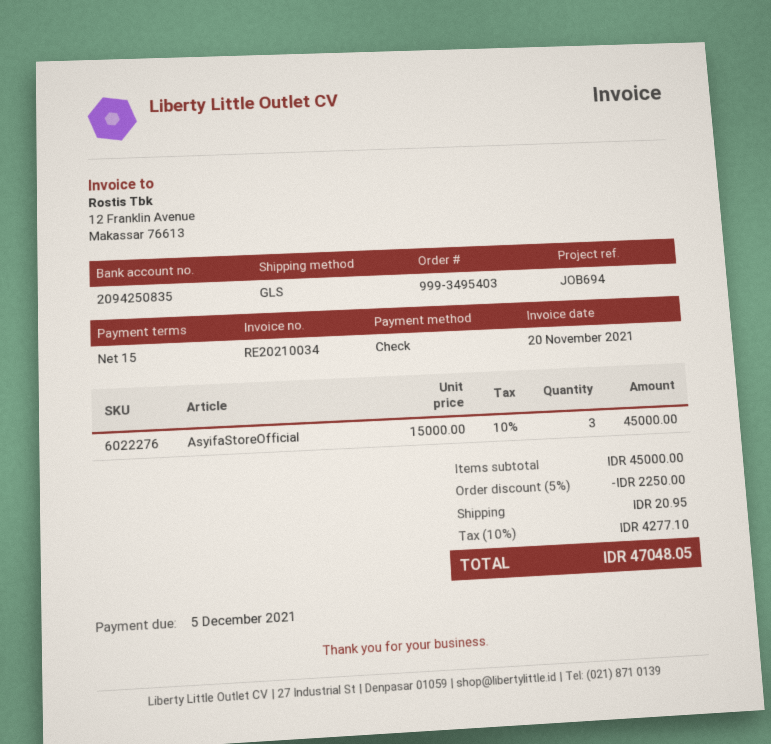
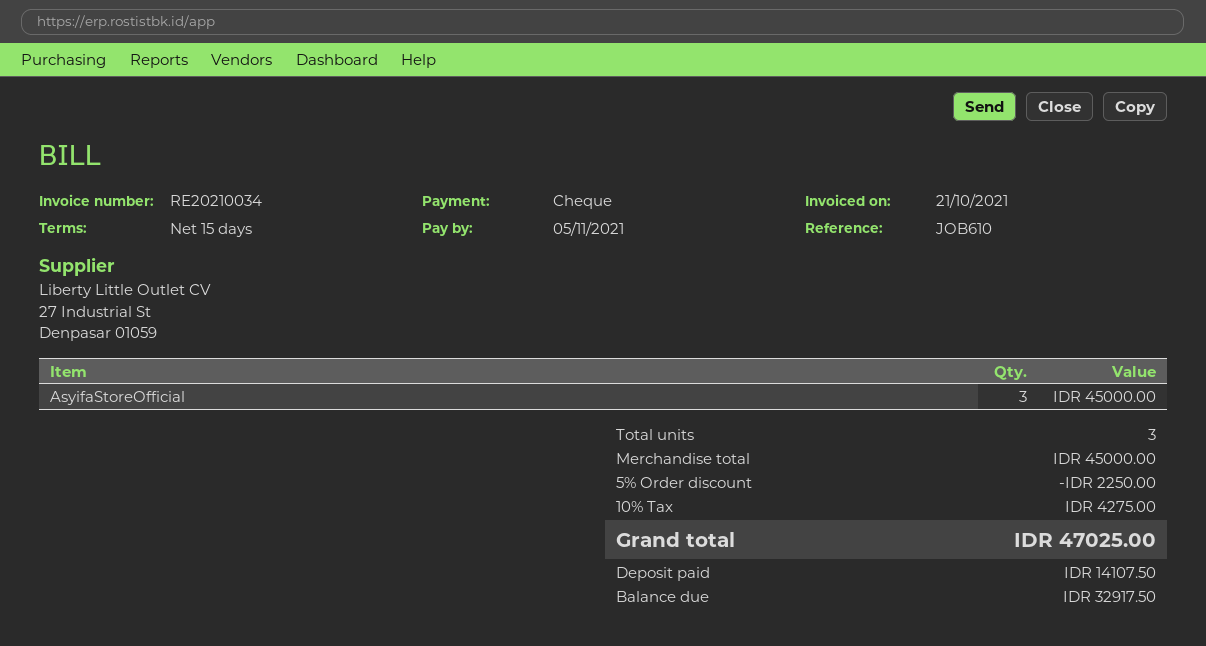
invoice date: 2021-11-20 -> 2021-10-21
due date: 2021-12-05 -> 2021-11-05
reference: JOB694 -> JOB610
shipping: 20.95 -> none
tax: 10% = 4277.10 -> 10% = 4275.00
total: 47048.05 -> 47025.00

